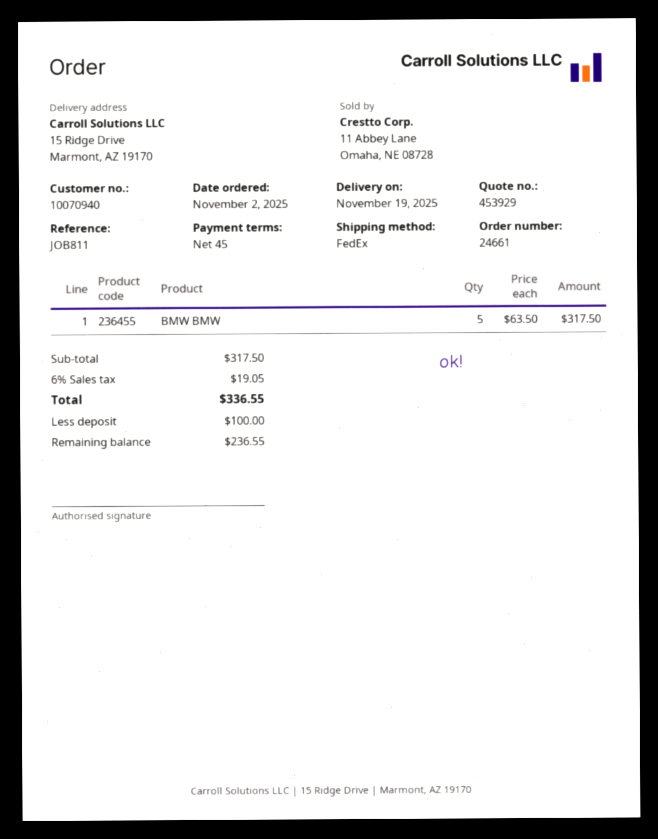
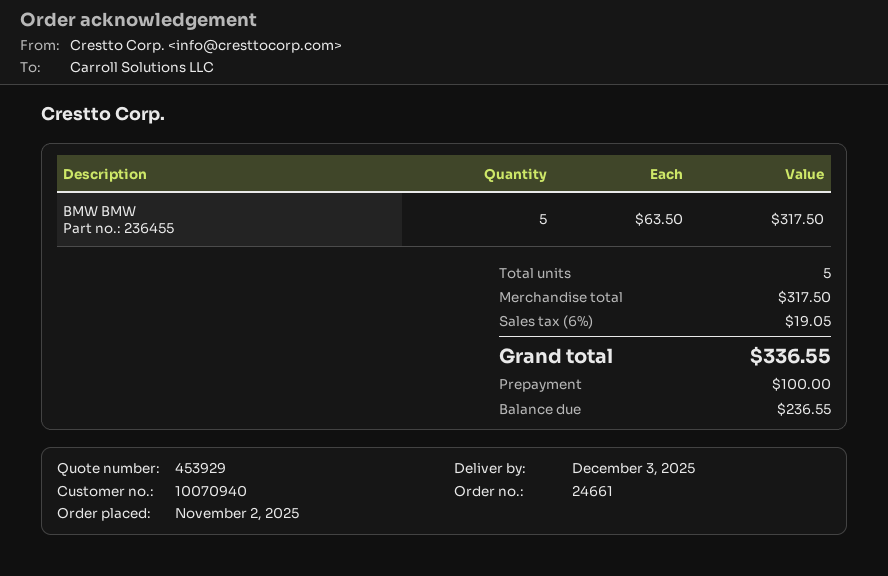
delivery date: 2025-11-19 -> 2025-12-03

